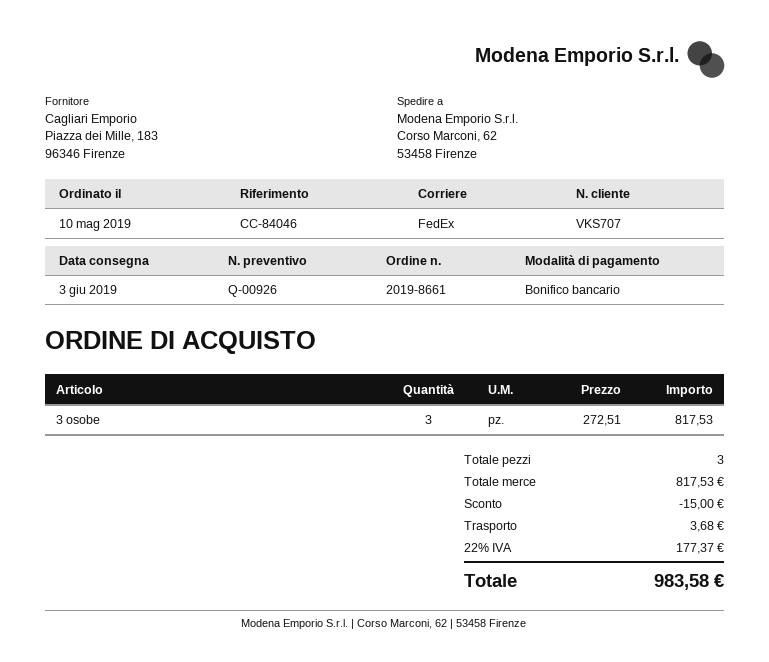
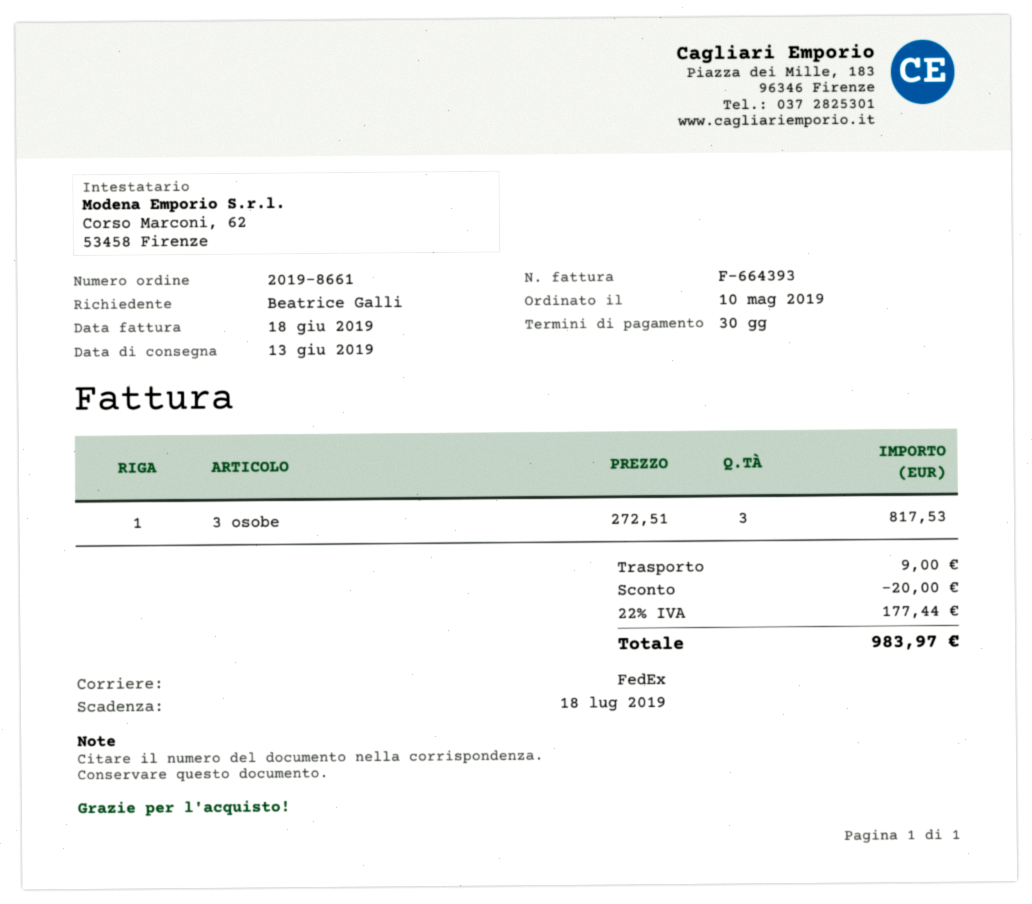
delivery date: 2019-06-03 -> 2019-06-13
discount: 15.00 -> 20.00
shipping: 3.68 -> 9.00
tax: 22% = 177.37 -> 22% = 177.44
total: 983.58 -> 983.97

